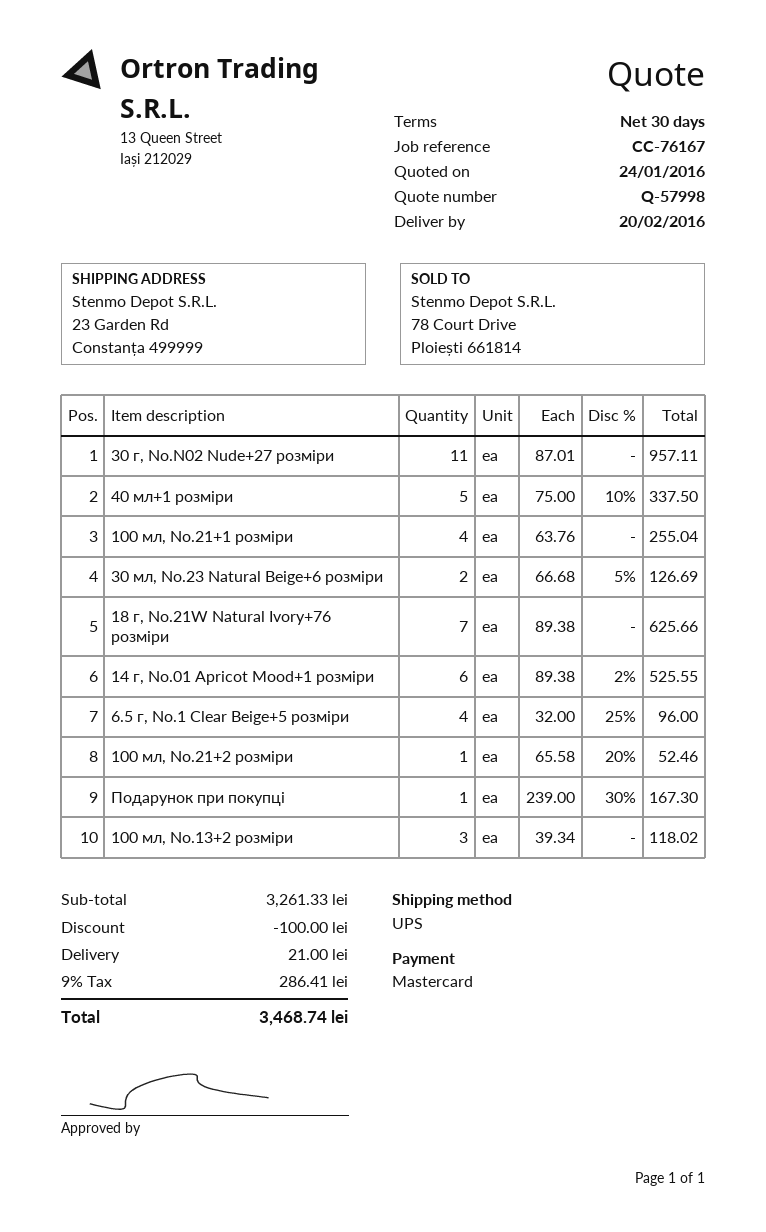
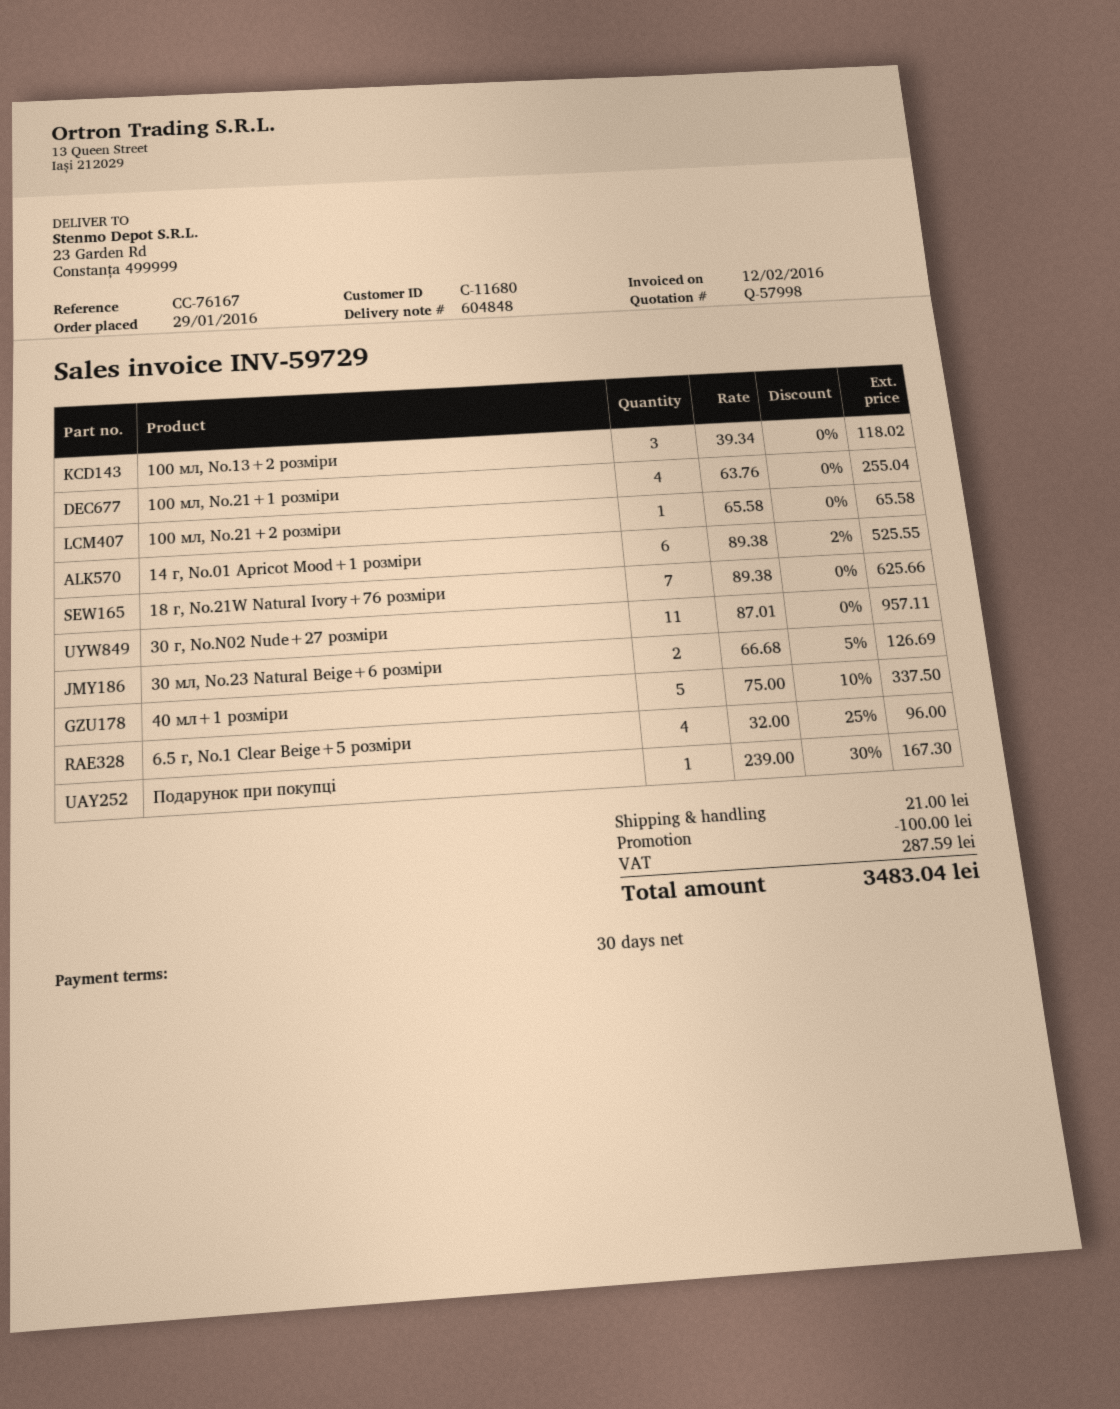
100 мл, No.21+2 розміри: 1 x 65.58 - 20% = 52.46 -> 1 x 65.58 = 65.58
tax: 286.41 -> 287.59
total: 3468.74 -> 3483.04

